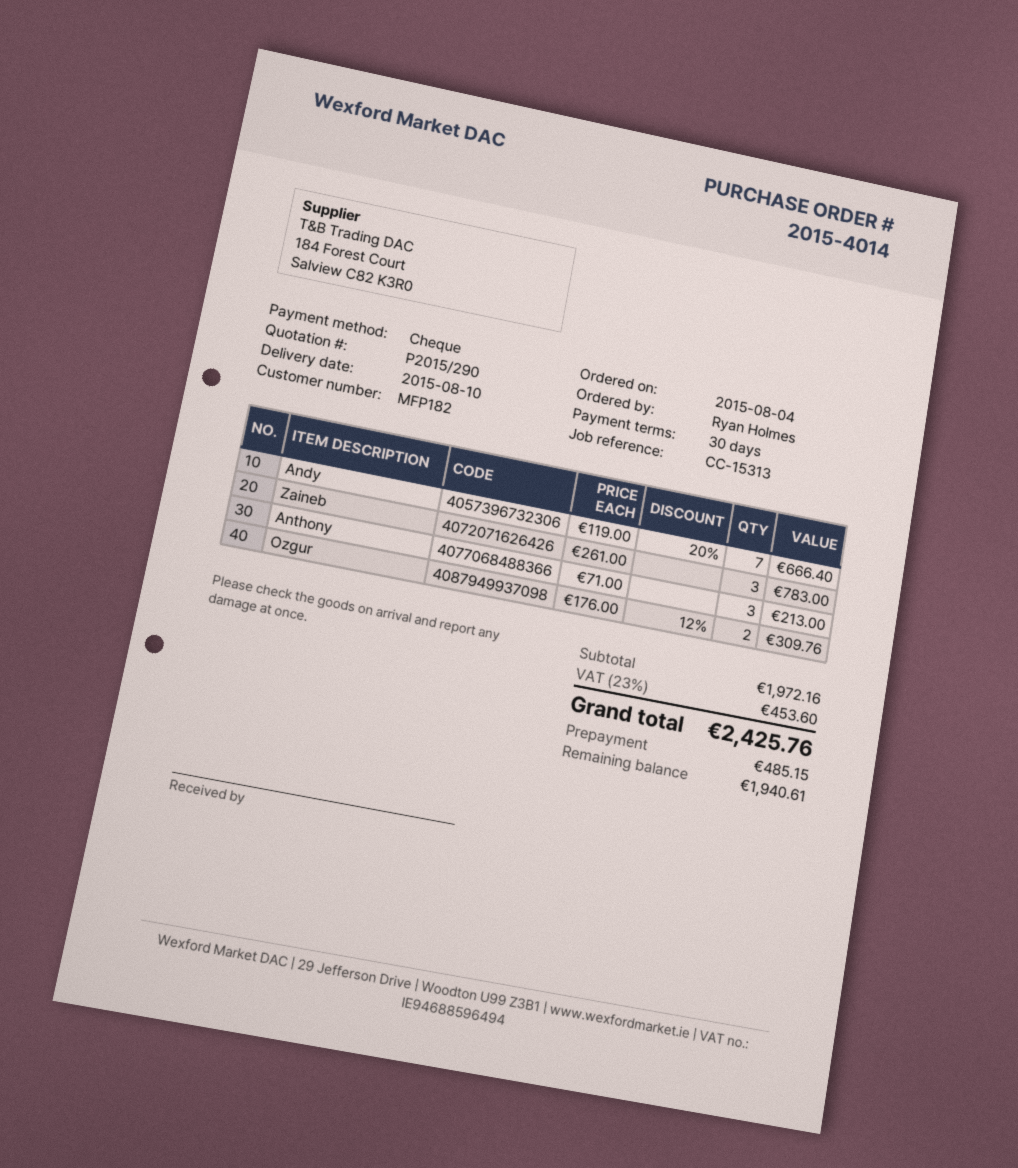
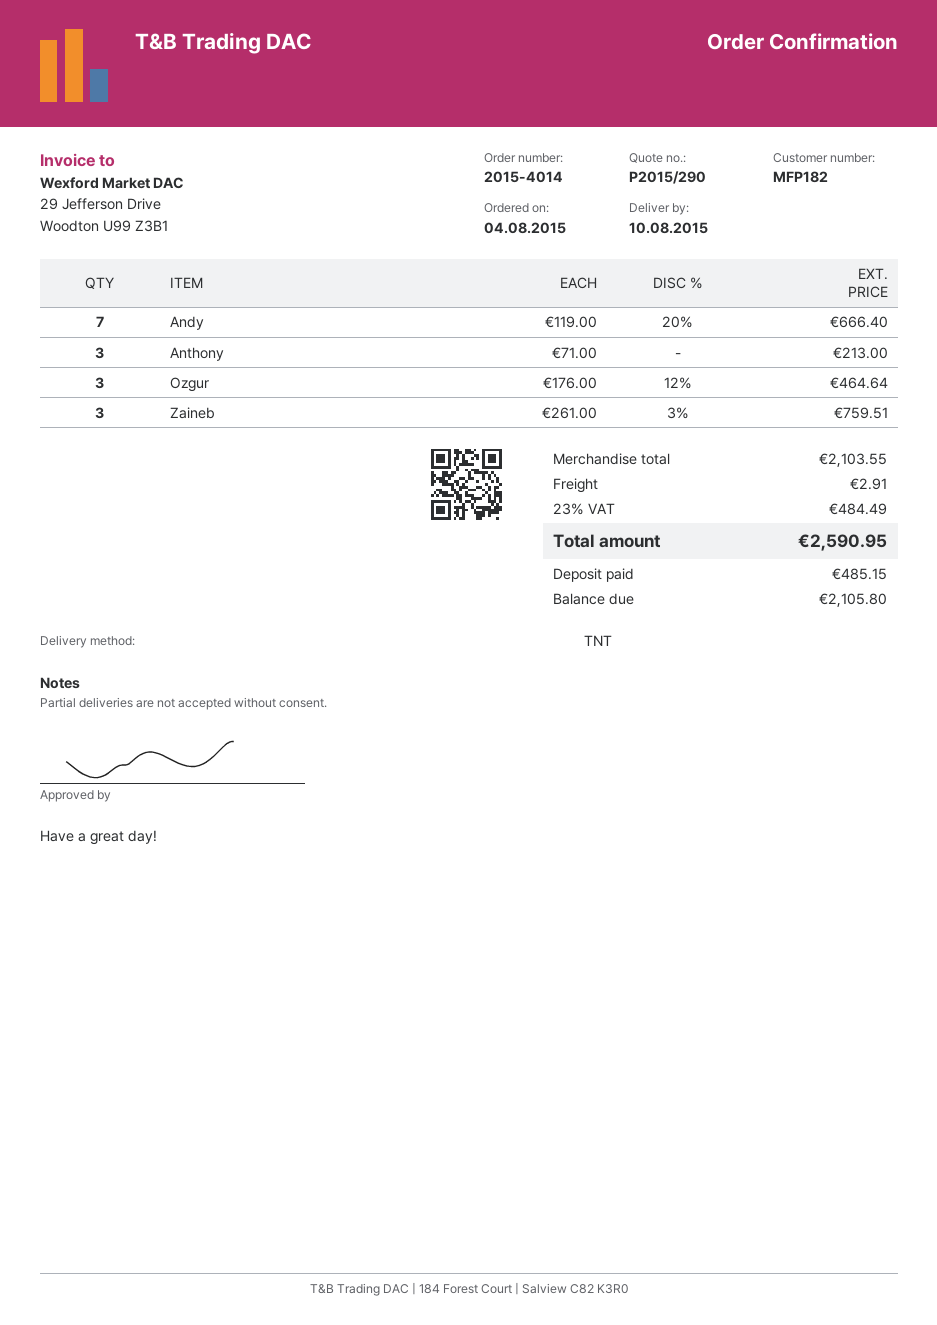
Zaineb: 3 x 261.00 = 783.00 -> 3 x 261.00 - 3% = 759.51
Ozgur: 2 x 176.00 - 12% = 309.76 -> 3 x 176.00 - 12% = 464.64
subtotal: 1972.16 -> 2103.55
shipping: none -> 2.91
tax: 23% = 453.60 -> 23% = 484.49
total: 2425.76 -> 2590.95
balance: 1940.61 -> 2105.80

